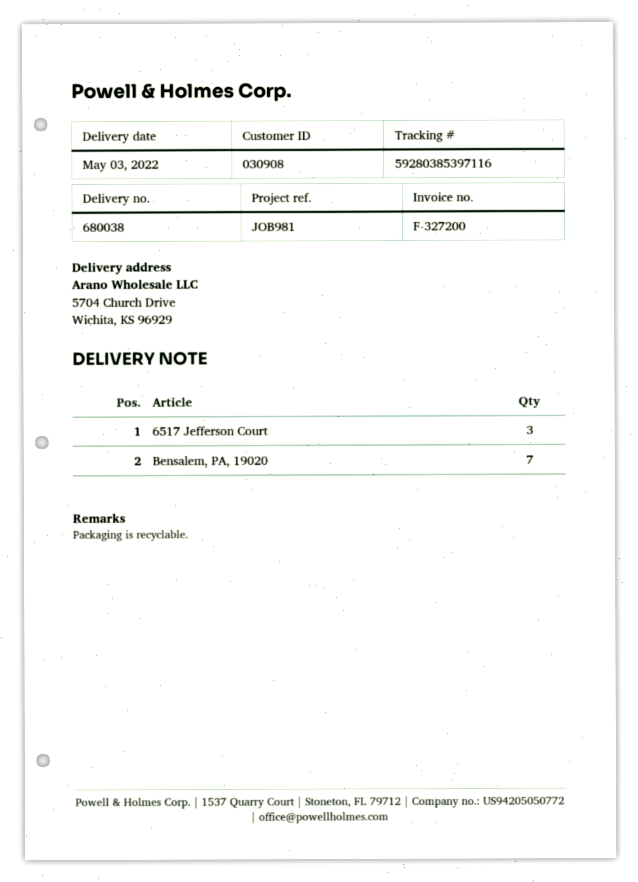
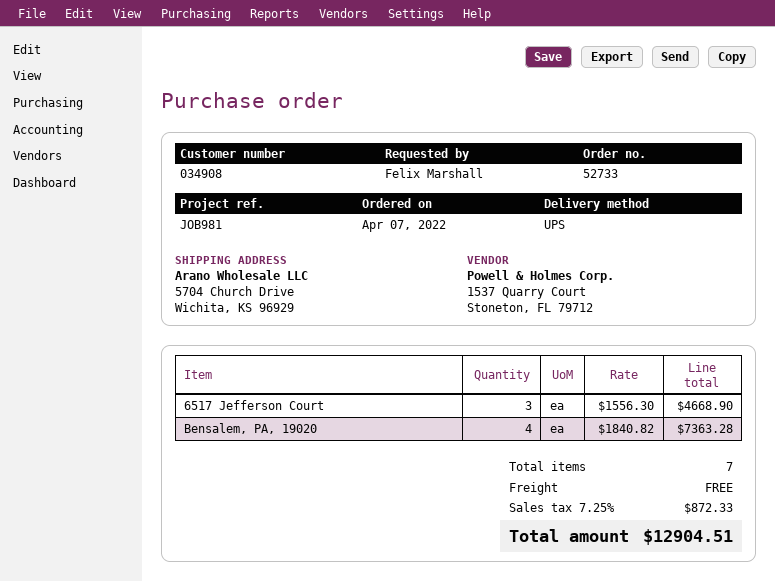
customer number: 030908 -> 034908
Bensalem, PA, 19020: 7 -> 4

